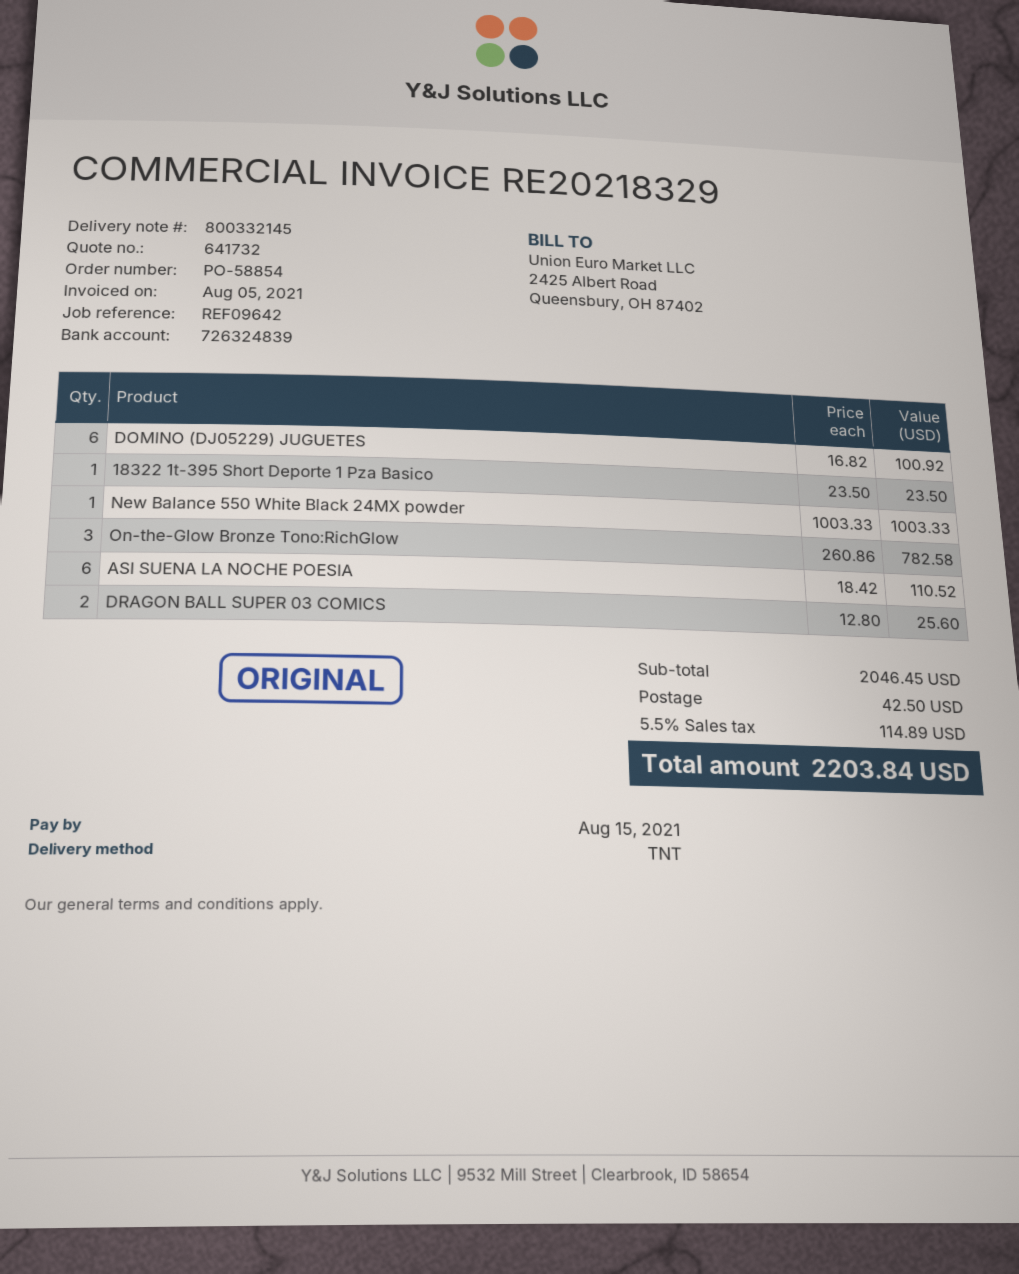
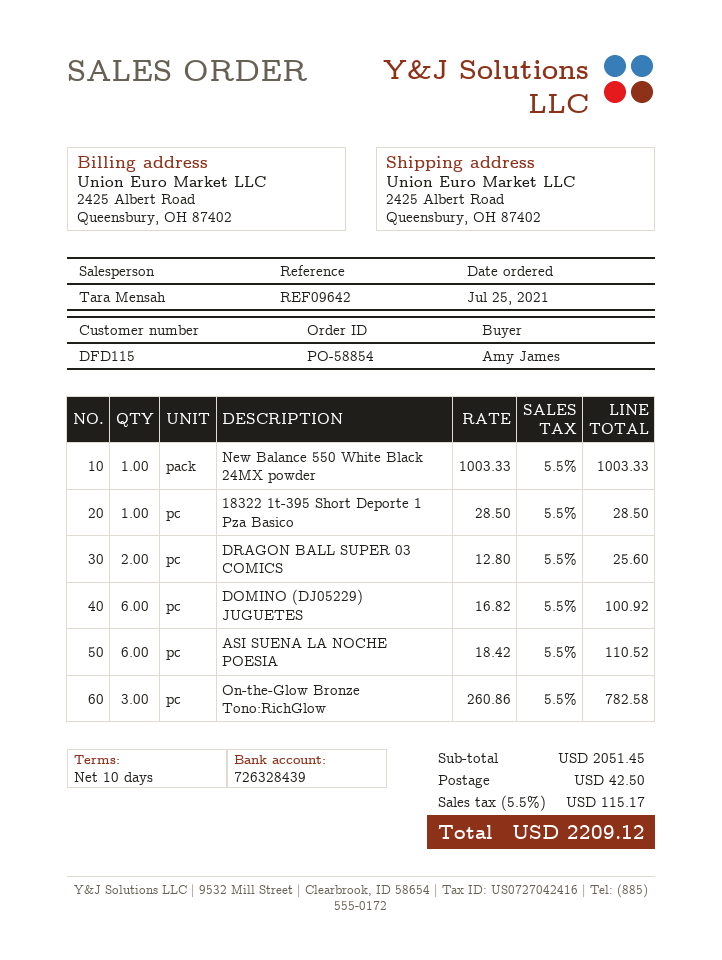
bank account: 726324839 -> 726328439
18322 1t-395 Short Deporte 1 Pza Basico: 1 x 23.50 = 23.50 -> 1 x 28.50 = 28.50
subtotal: 2046.45 -> 2051.45
tax: 5.5% = 114.89 -> 5.5% = 115.17
total: 2203.84 -> 2209.12

